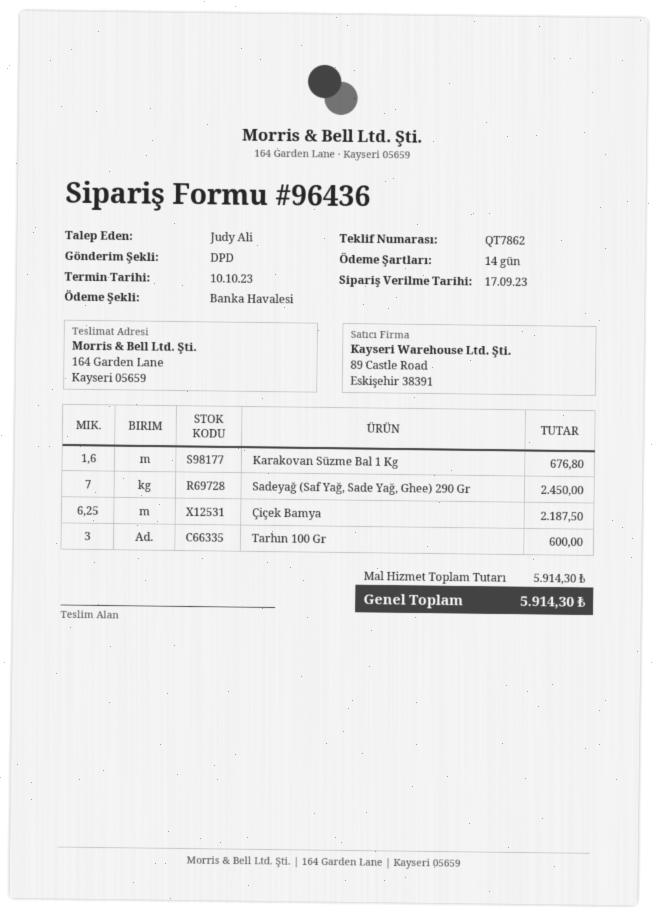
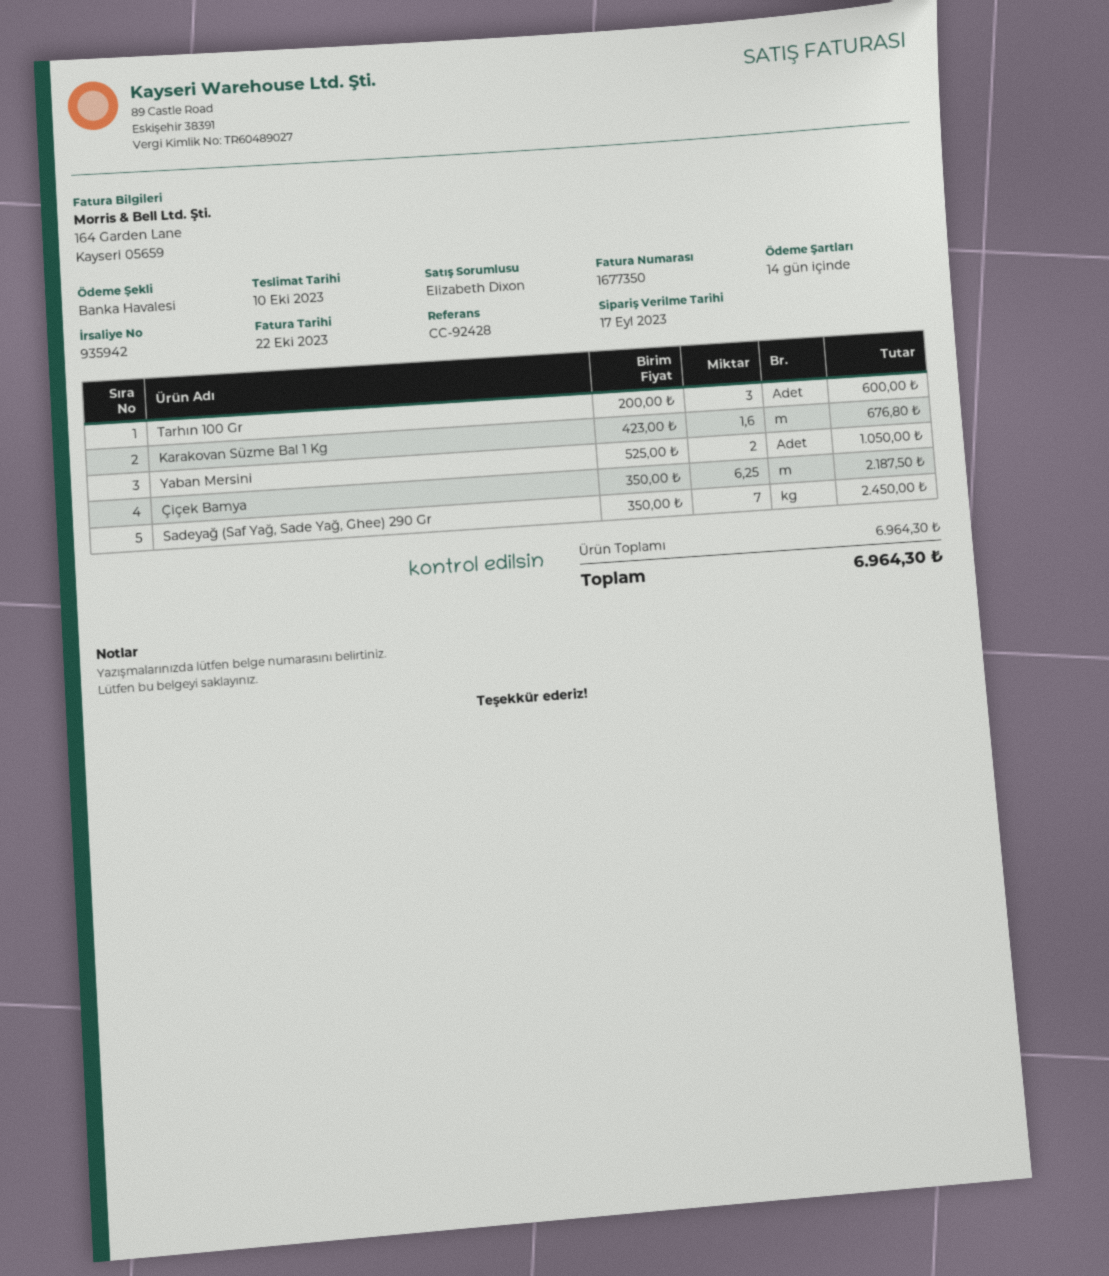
Yaban Mersini: none -> 2 for 1050.00
subtotal: 5914.30 -> 6964.30
total: 5914.30 -> 6964.30

